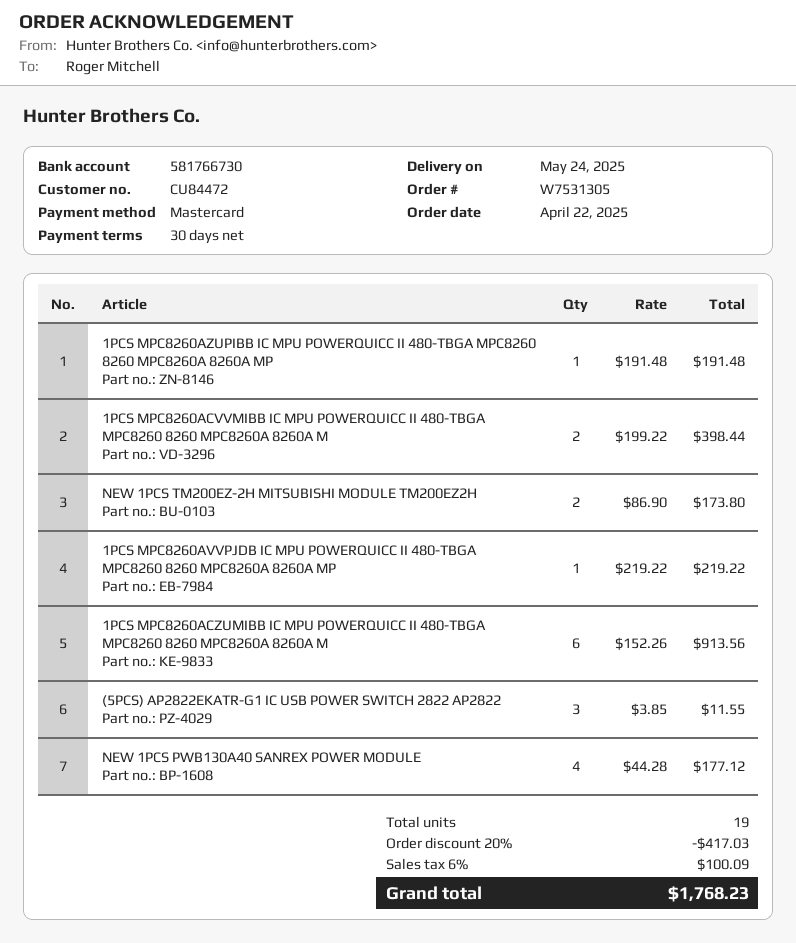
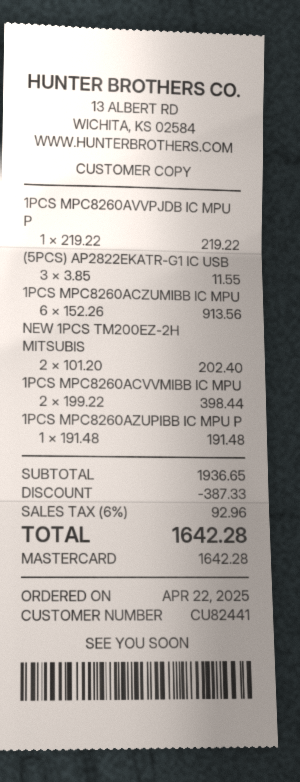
customer number: CU84472 -> CU82441
NEW 1PCS TM200EZ-2H MITSUBISHI MODULE TM200EZ2H: 2 x 86.90 = 173.80 -> 2 x 101.20 = 202.40
NEW 1PCS PWB130A40 SANREX POWER MODULE: 4 x 44.28 = 177.12 -> none
discount: 417.03 -> 387.33
tax: 6% = 100.09 -> 6% = 92.96
total: 1768.23 -> 1642.28

